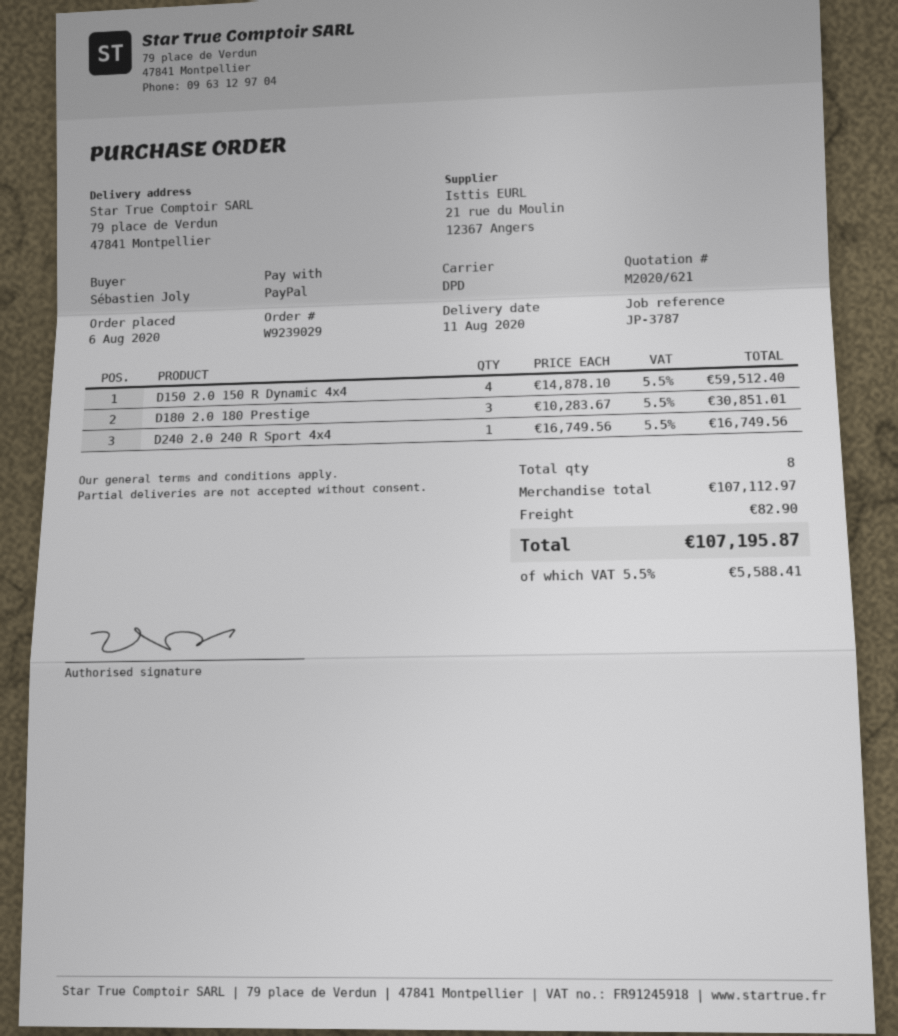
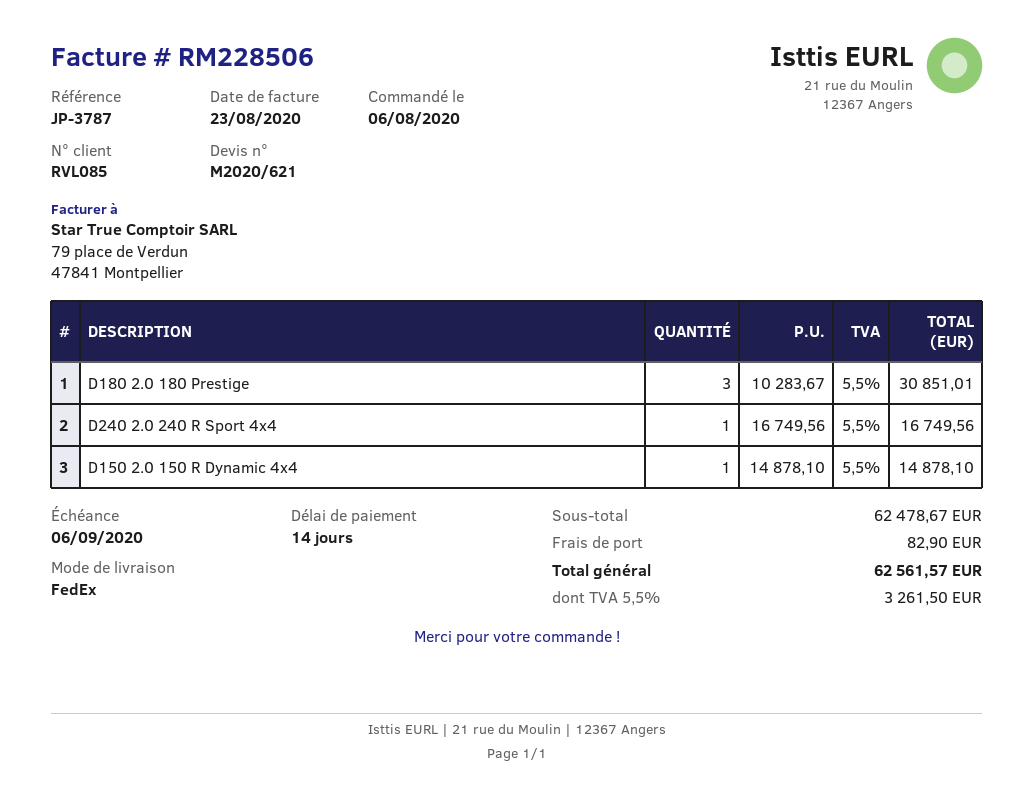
shipping method: DPD -> FedEx
D150 2.0 150 R Dynamic 4x4: 4 x 14878.10 = 59512.40 -> 1 x 14878.10 = 14878.10
subtotal: 107112.97 -> 62478.67
tax: 5.5% = 5588.41 -> 5.5% = 3261.50
total: 107195.87 -> 62561.57

